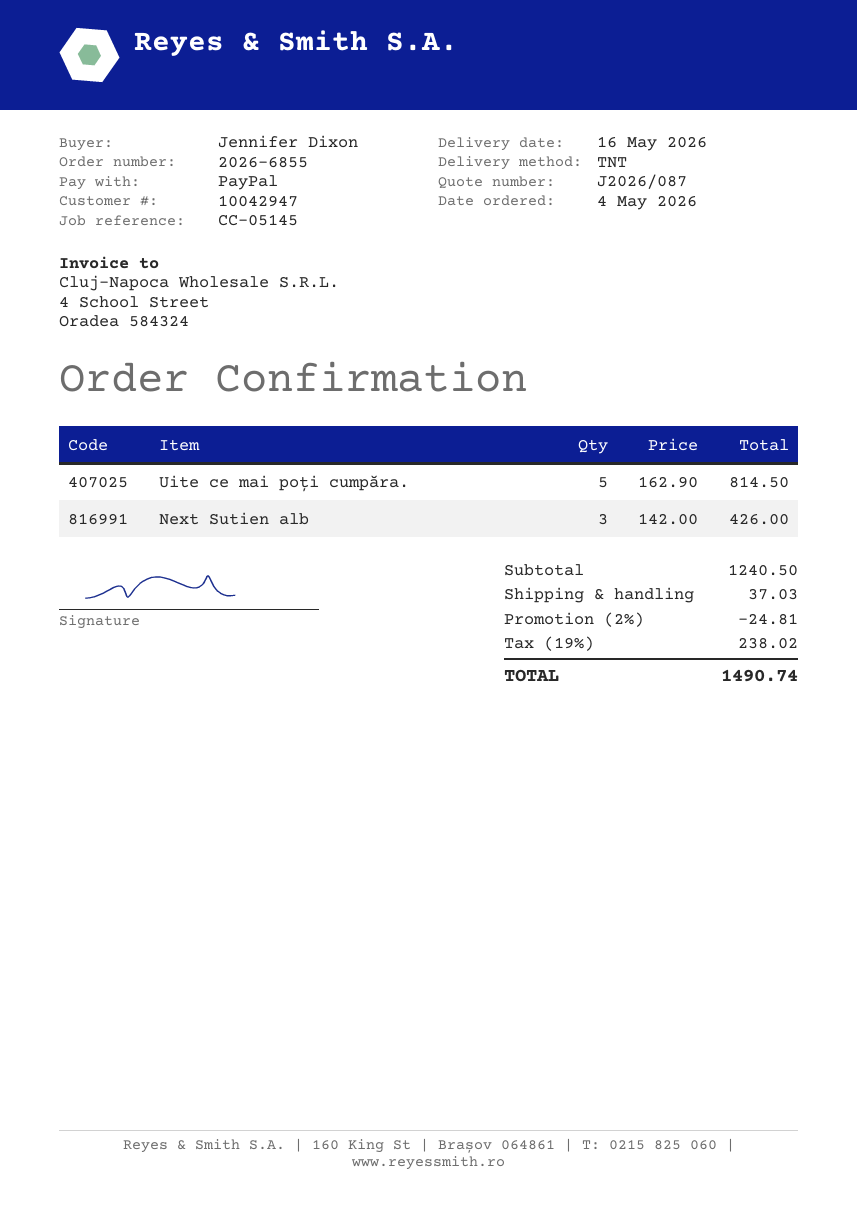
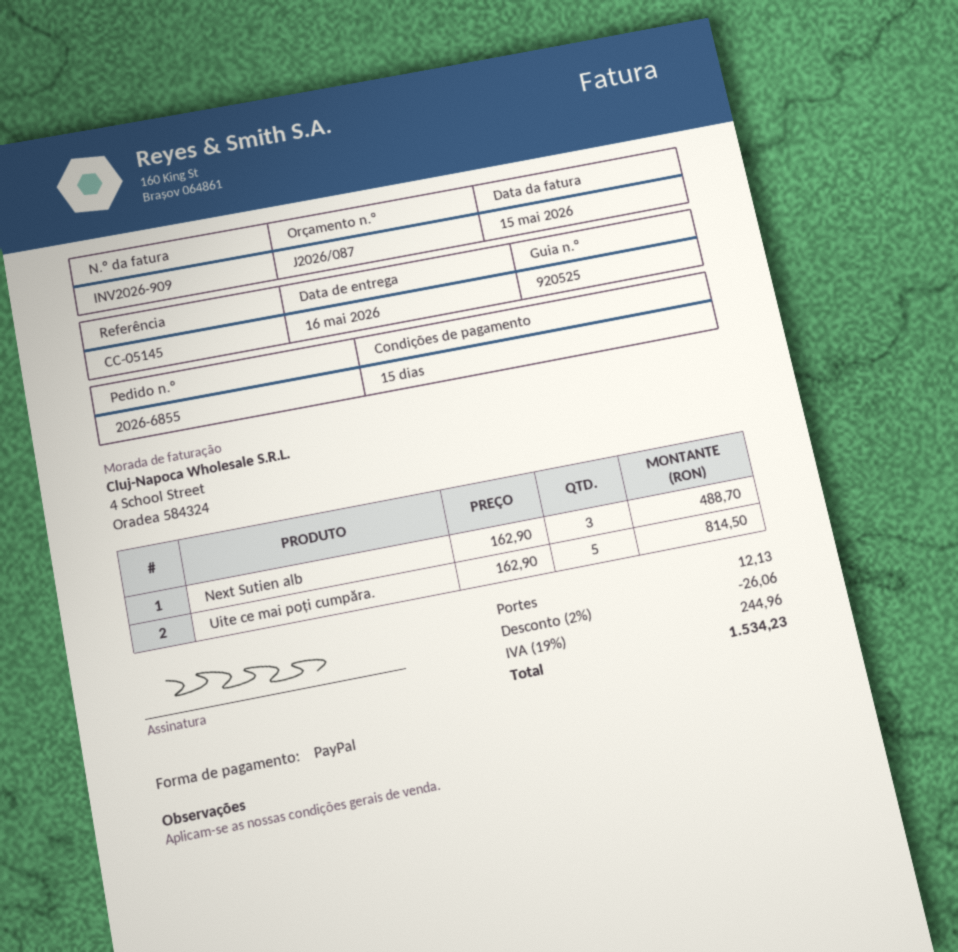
Next Sutien alb: 3 x 142.00 = 426.00 -> 3 x 162.90 = 488.70
discount: 2% = 24.81 -> 2% = 26.06
shipping: 37.03 -> 12.13
tax: 19% = 238.02 -> 19% = 244.96
total: 1490.74 -> 1534.23

